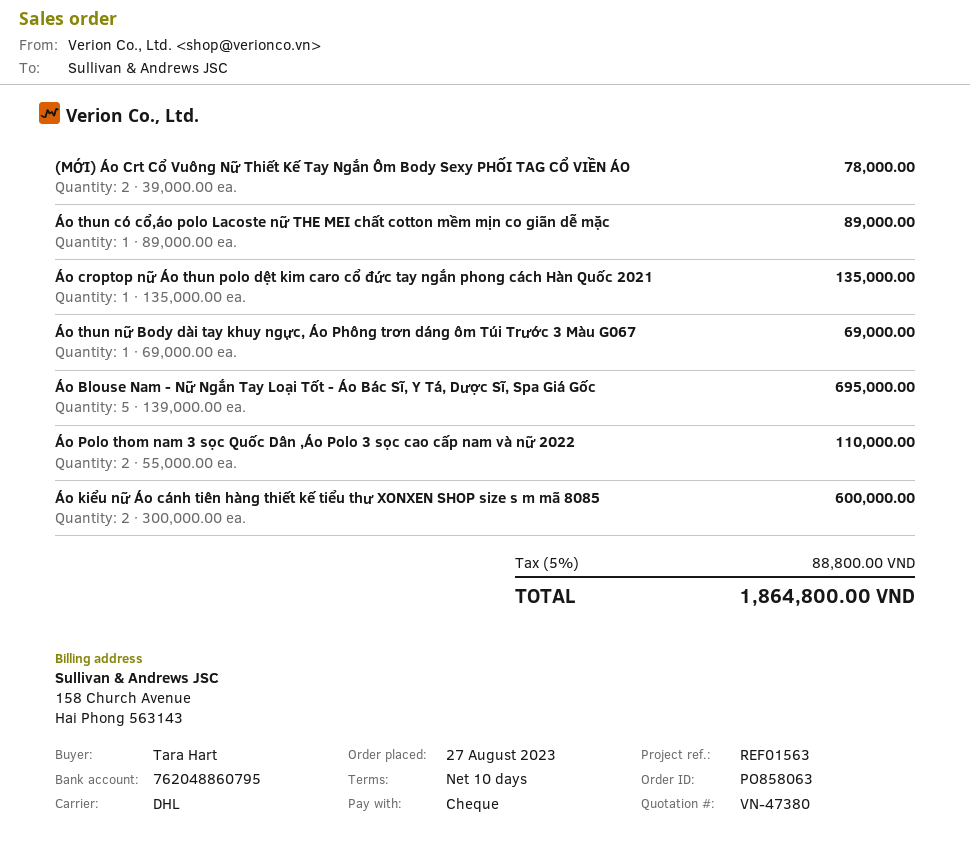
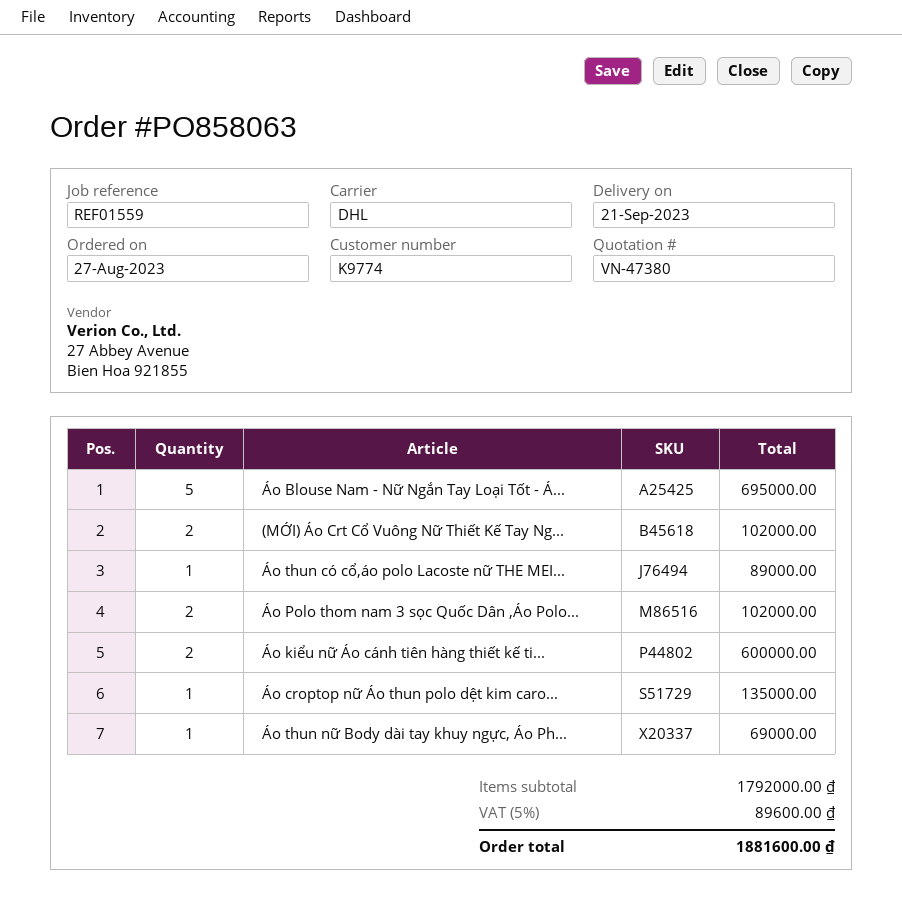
reference: REF01563 -> REF01559
(MỚI) Áo Crt Cổ Vuông Nữ Thiết Kế Tay Ngắn Ôm Body Sexy PHỐI TAG CỔ VIỀN ÁO: 2 for 78000.00 -> 2 for 102000.00
Áo Polo thom nam 3 sọc Quốc Dân ,Áo Polo 3 sọc cao cấp nam và nữ 2022: 2 for 110000.00 -> 2 for 102000.00
tax: 5% = 88800.00 -> 5% = 89600.00
total: 1864800.00 -> 1881600.00

